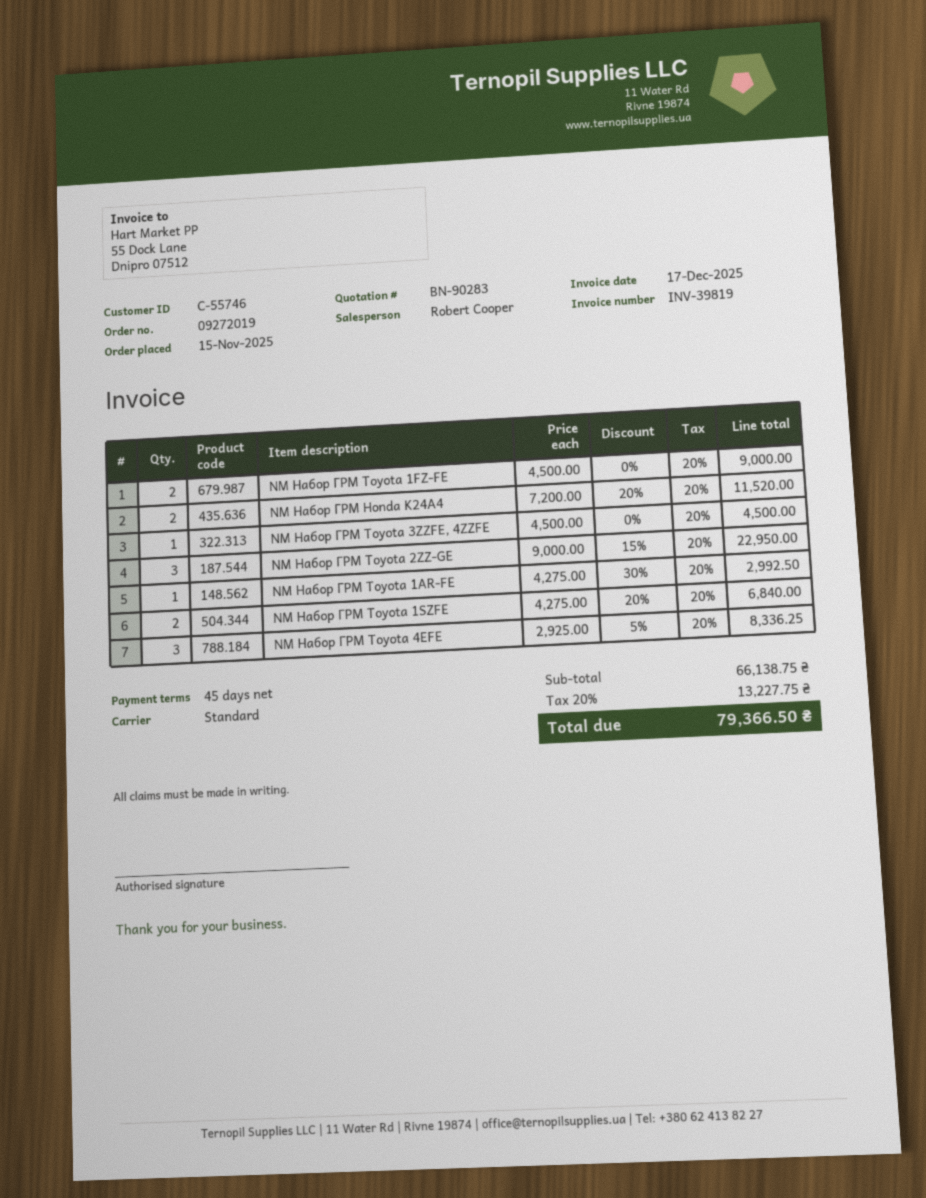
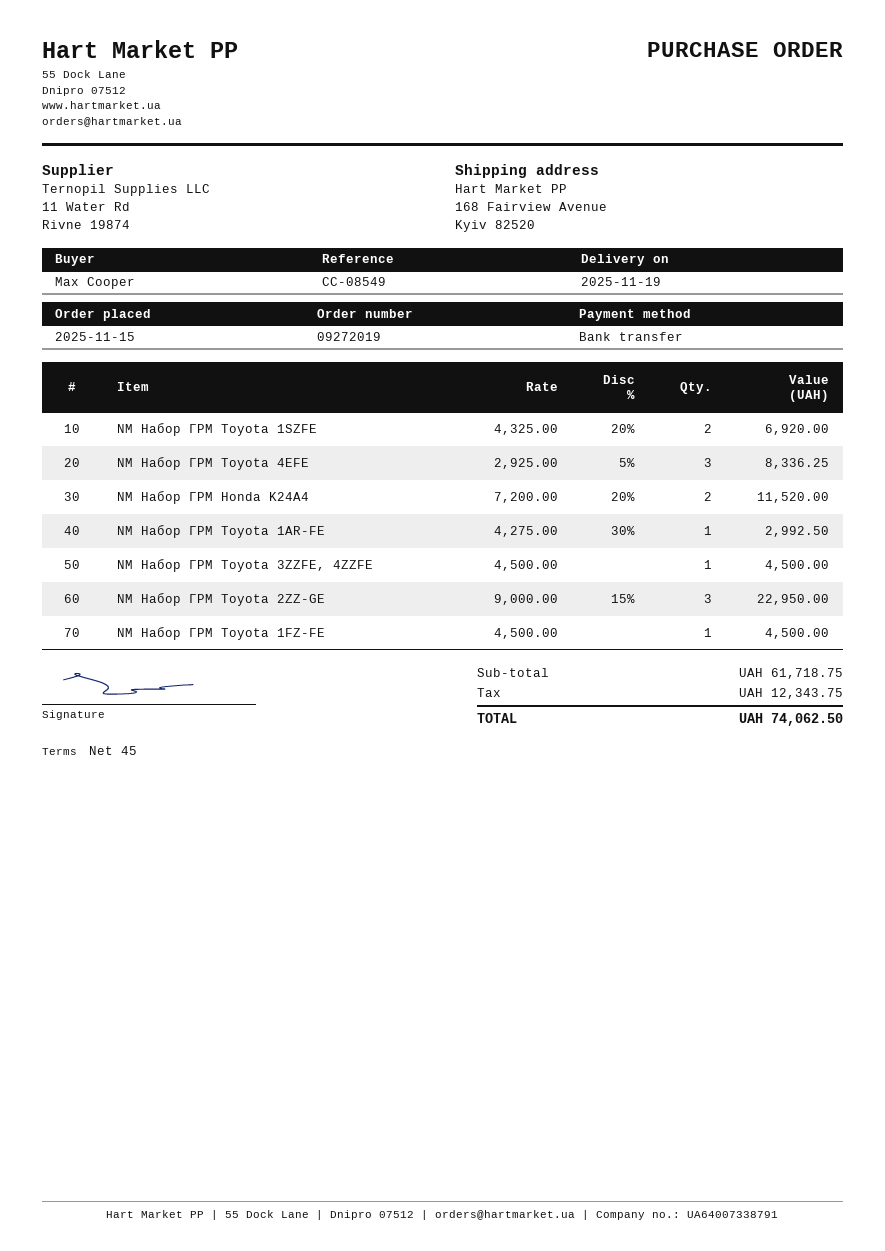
NM Набор ГРМ Toyota 1FZ-FE: 2 x 4500.00 = 9000.00 -> 1 x 4500.00 = 4500.00
NM Набор ГРМ Toyota 1SZFE: 2 x 4275.00 - 20% = 6840.00 -> 2 x 4325.00 - 20% = 6920.00
subtotal: 66138.75 -> 61718.75
tax: 13227.75 -> 12343.75
total: 79366.50 -> 74062.50

